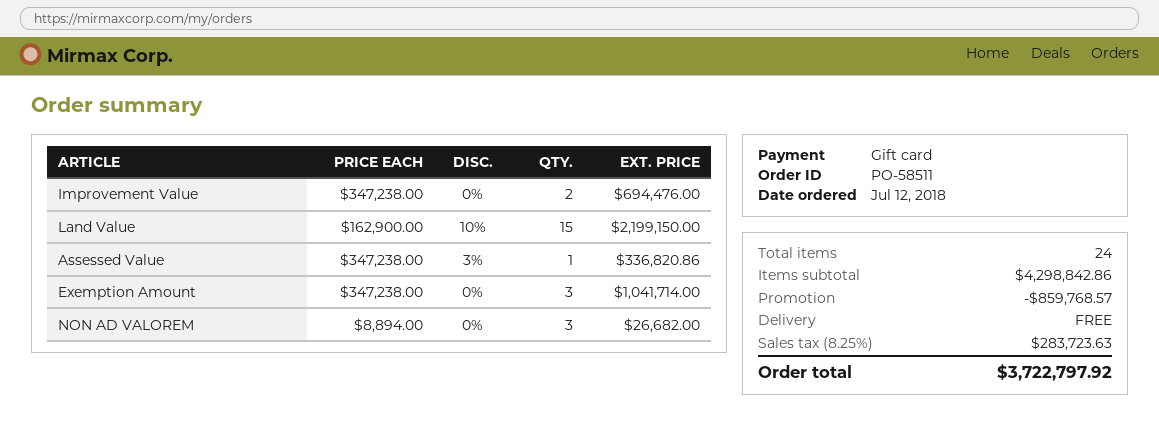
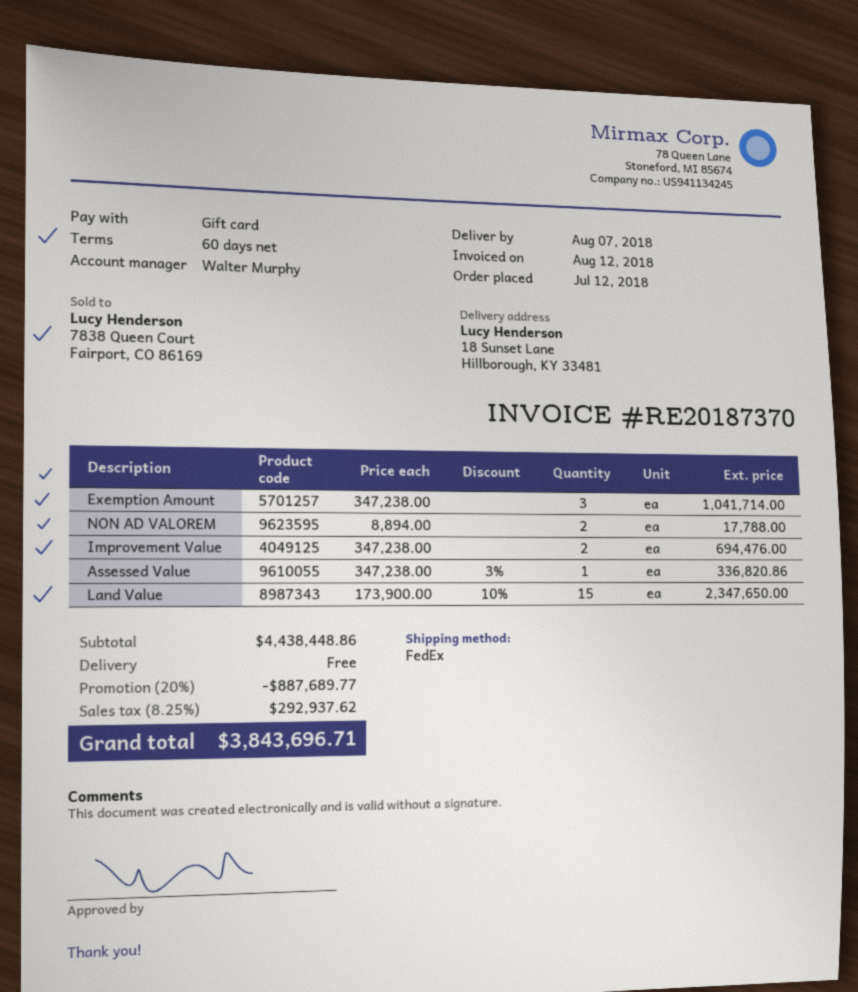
Land Value: 15 x 162900.00 - 10% = 2199150.00 -> 15 x 173900.00 - 10% = 2347650.00
NON AD VALOREM: 3 x 8894.00 = 26682.00 -> 2 x 8894.00 = 17788.00
subtotal: 4298842.86 -> 4438448.86
discount: 859768.57 -> 887689.77
tax: 8.25% = 283723.63 -> 8.25% = 292937.62
total: 3722797.92 -> 3843696.71

